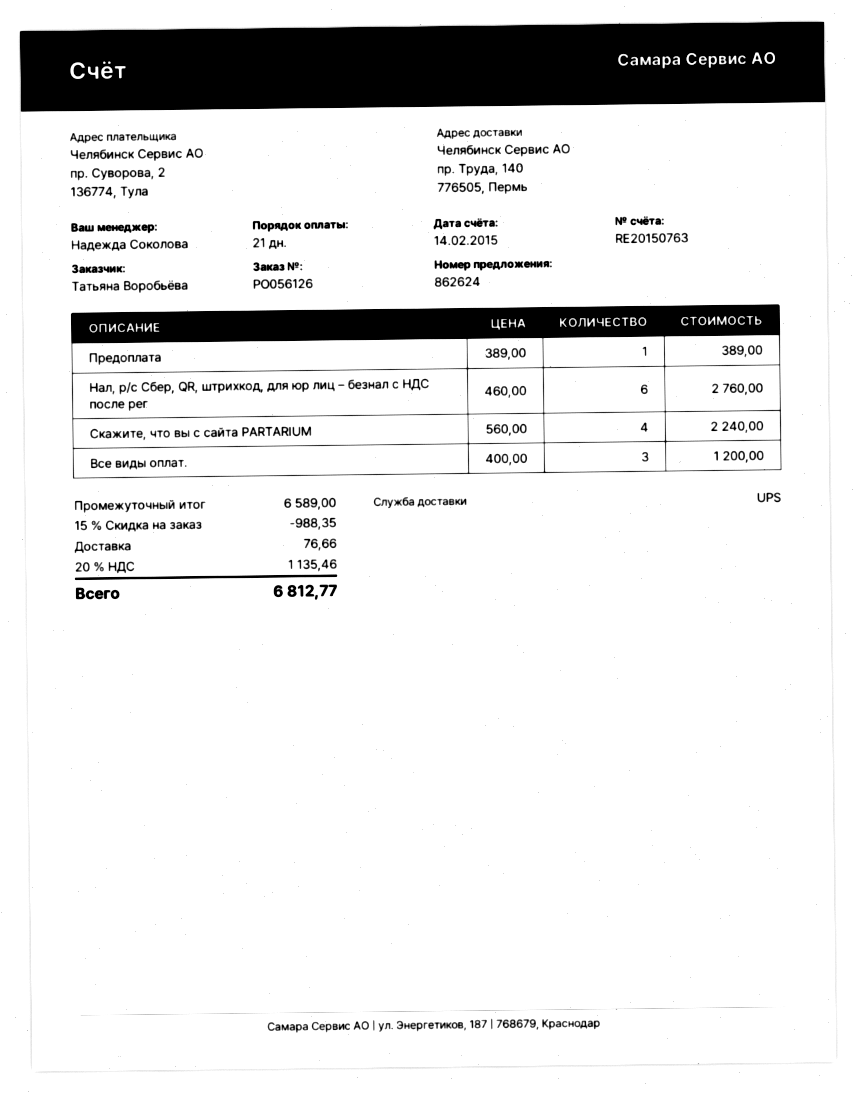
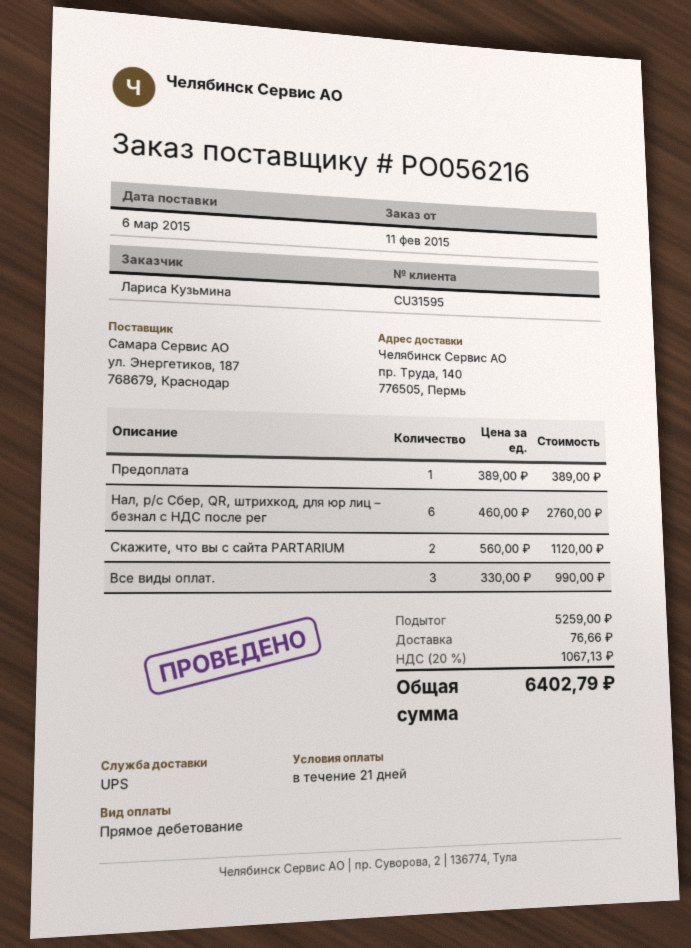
order number: PO056126 -> PO056216
ordered by: Татьяна Воробьёва -> Лариса Кузьмина
Скажите, что вы с сайта PARTARIUM: 4 x 560.00 = 2240.00 -> 2 x 560.00 = 1120.00
Все виды оплат.: 3 x 400.00 = 1200.00 -> 3 x 330.00 = 990.00
subtotal: 6589.00 -> 5259.00
discount: 15% = 988.35 -> none
tax: 20% = 1135.46 -> 20% = 1067.13
total: 6812.77 -> 6402.79

